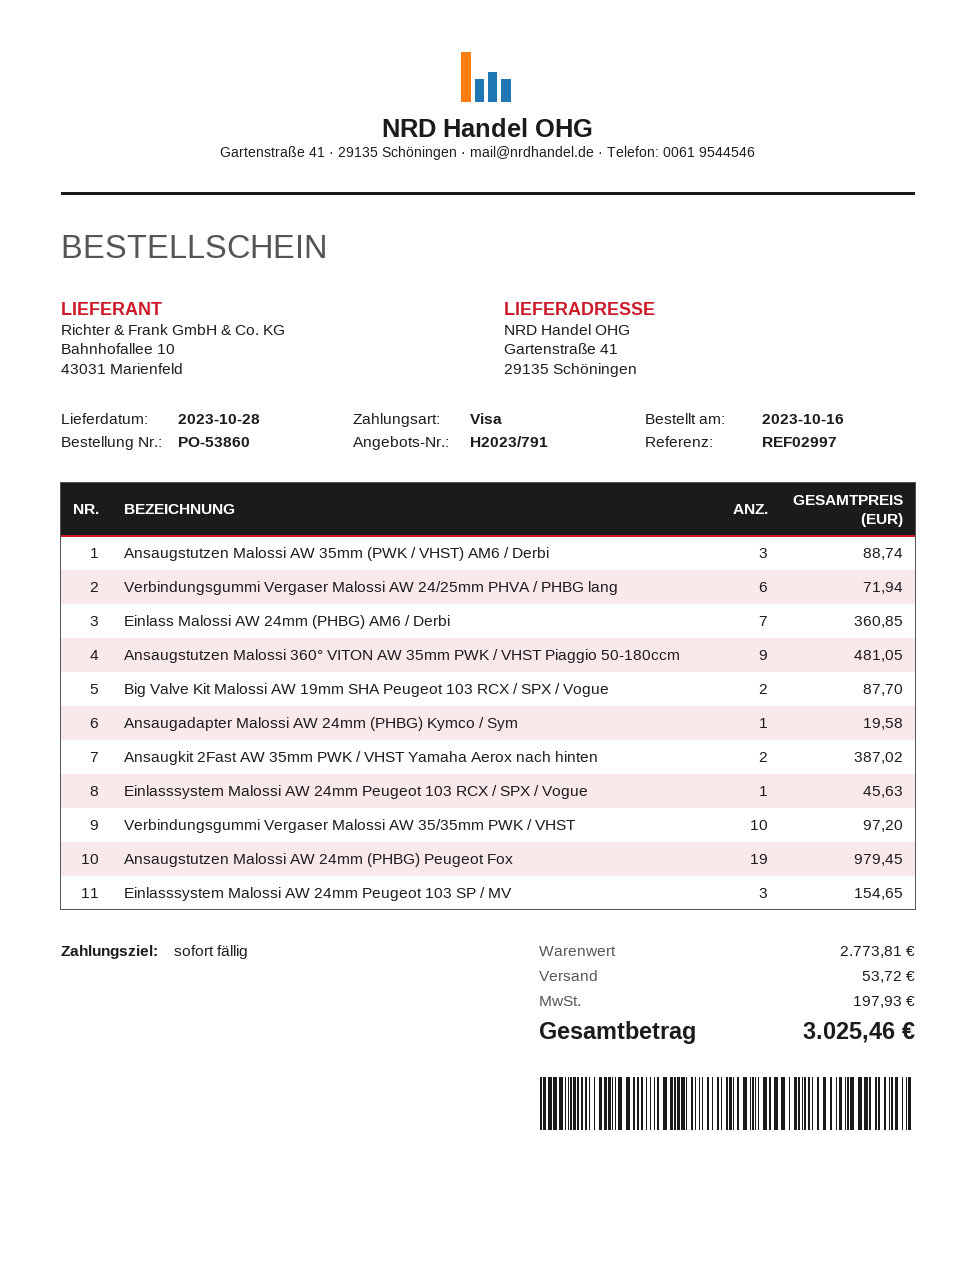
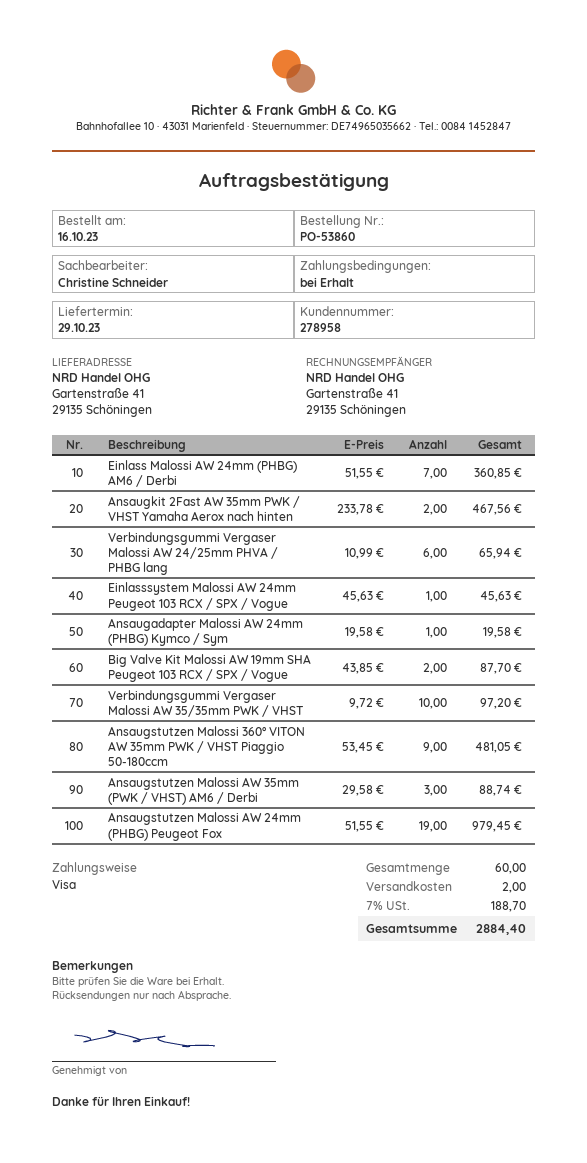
delivery date: 2023-10-28 -> 2023-10-29
Verbindungsgummi Vergaser Malossi AW 24/25mm PHVA / PHBG lang: 6 for 71.94 -> 6 for 65.94
Ansaugkit 2Fast AW 35mm PWK / VHST Yamaha Aerox nach hinten: 2 for 387.02 -> 2 for 467.56
Einlasssystem Malossi AW 24mm Peugeot 103 SP / MV: 3 for 154.65 -> none
shipping: 53.72 -> 2.00
tax: 197.93 -> 188.70
total: 3025.46 -> 2884.40

